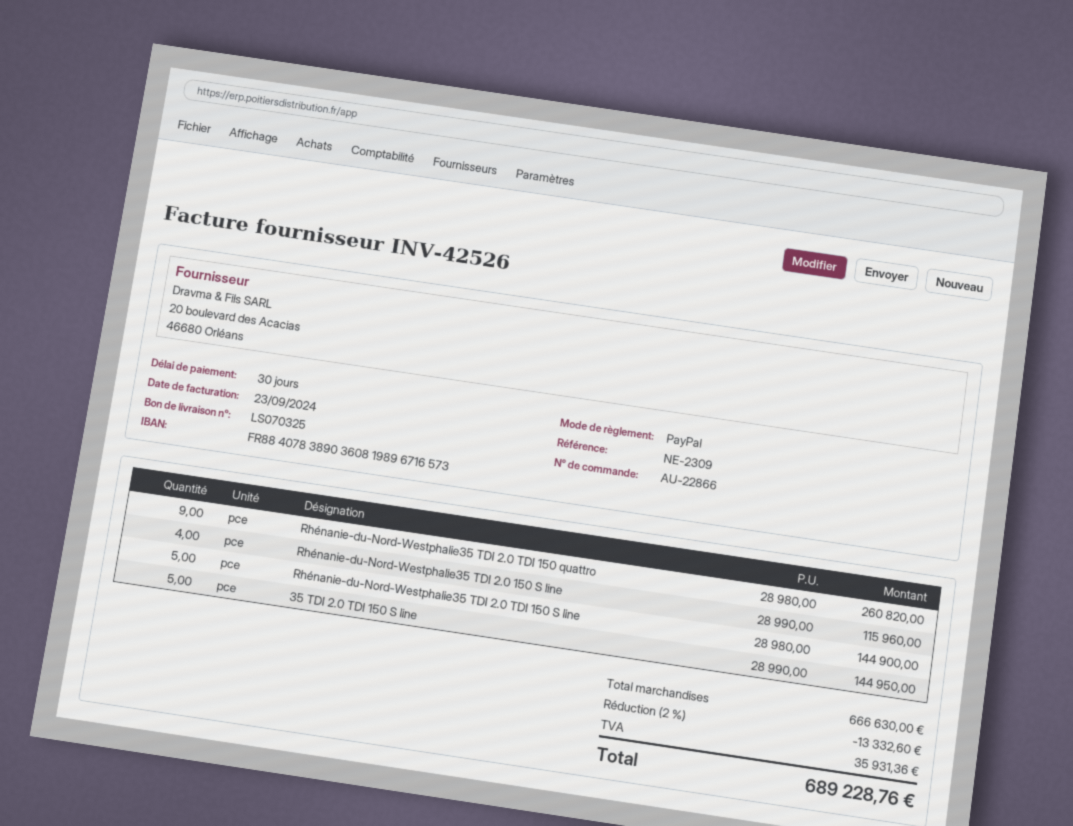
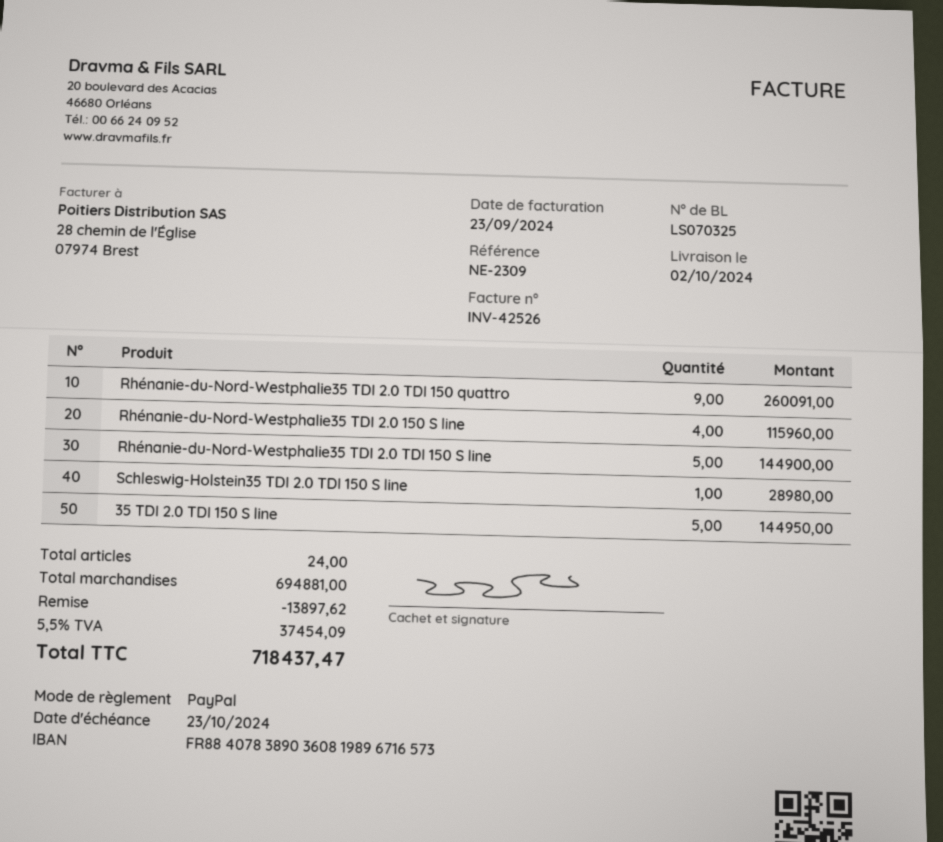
Rhénanie-du-Nord-Westphalie35 TDI 2.0 TDI 150 quattro: 9 for 260820.00 -> 9 for 260091.00
Schleswig-Holstein35 TDI 2.0 TDI 150 S line: none -> 1 for 28980.00
subtotal: 666630.00 -> 694881.00
discount: 13332.60 -> 13897.62
tax: 35931.36 -> 37454.09
total: 689228.76 -> 718437.47

